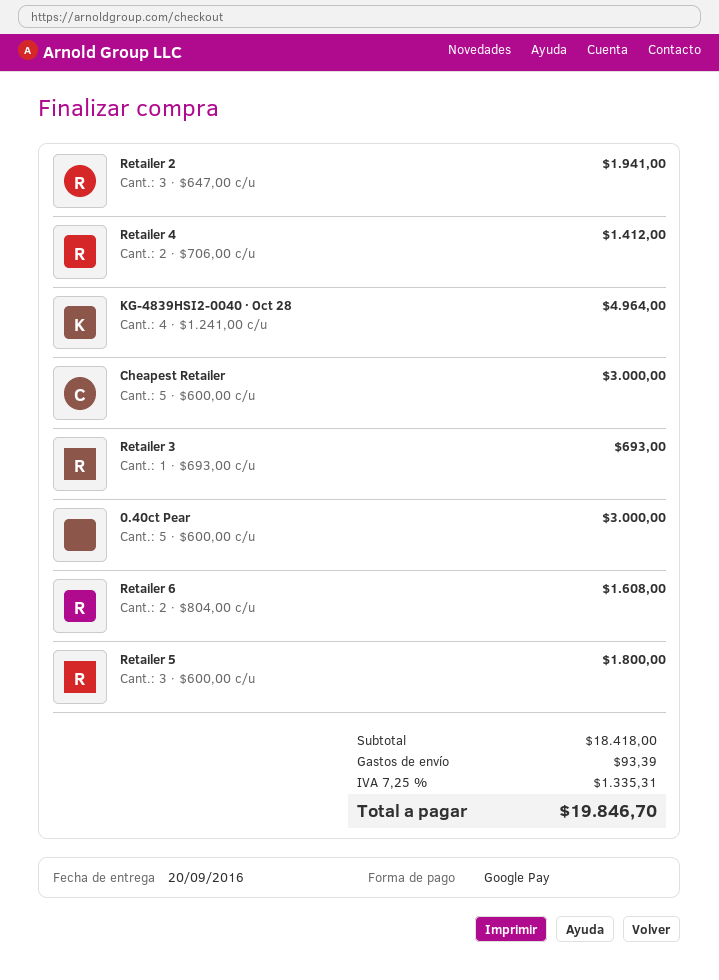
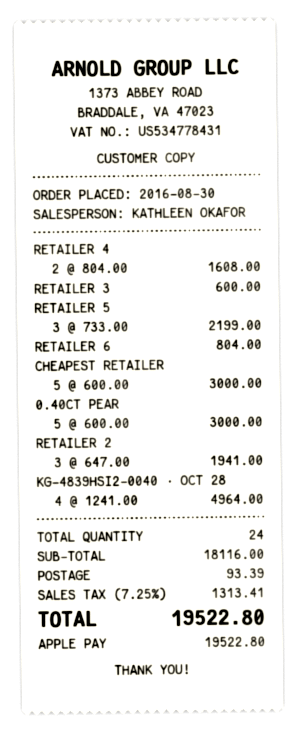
payment method: Google Pay -> Apple Pay
Retailer 4: 2 x 706.00 = 1412.00 -> 2 x 804.00 = 1608.00
Retailer 3: 1 x 693.00 = 693.00 -> 1 x 600.00 = 600.00
Retailer 6: 2 x 804.00 = 1608.00 -> 1 x 804.00 = 804.00
Retailer 5: 3 x 600.00 = 1800.00 -> 3 x 733.00 = 2199.00
subtotal: 18418.00 -> 18116.00
tax: 7.25% = 1335.31 -> 7.25% = 1313.41
total: 19846.70 -> 19522.80

